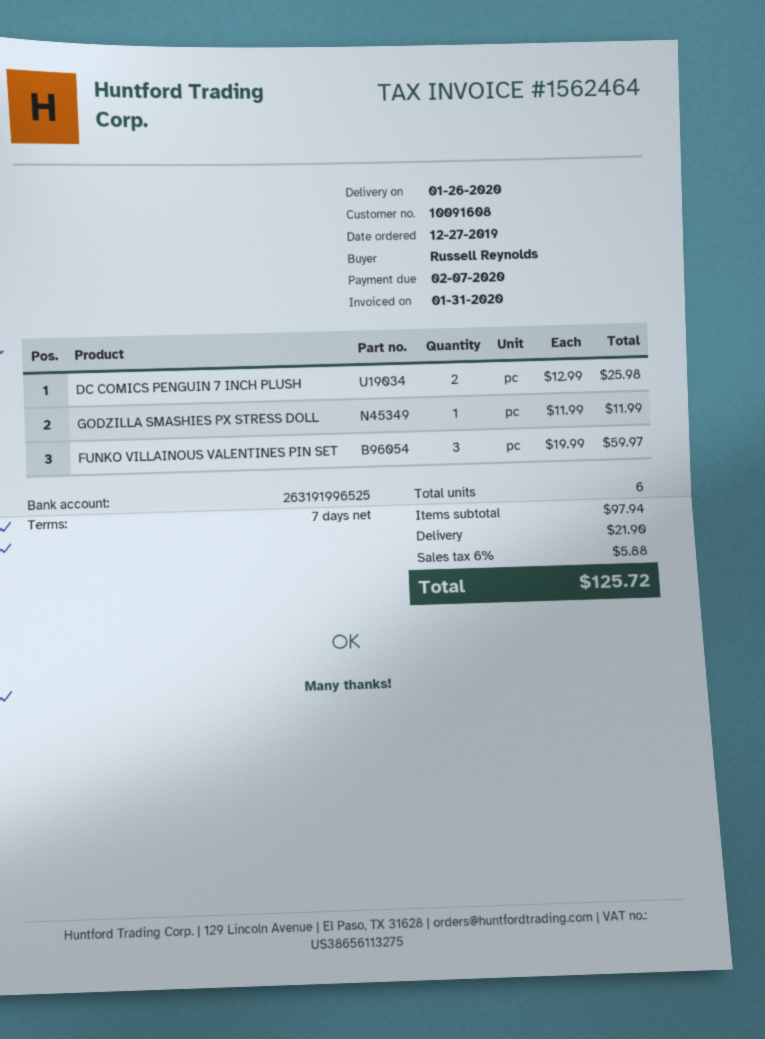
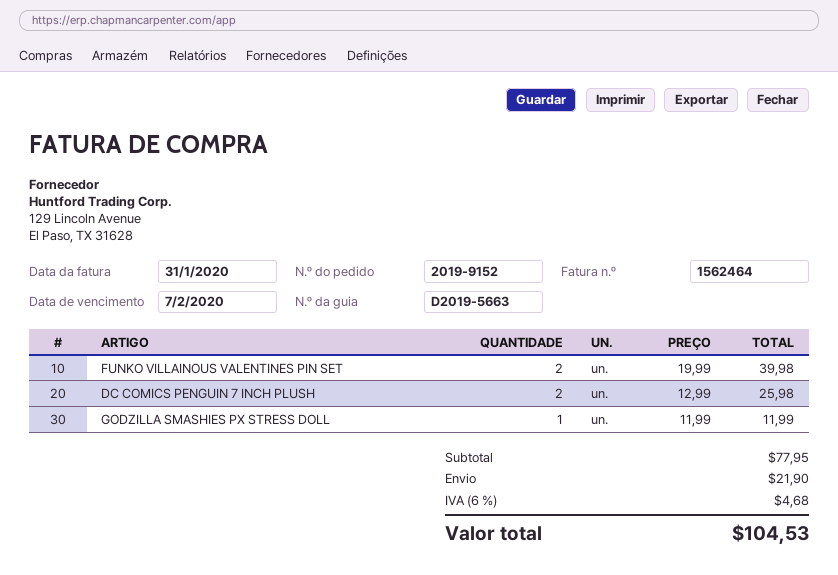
FUNKO VILLAINOUS VALENTINES PIN SET: 3 x 19.99 = 59.97 -> 2 x 19.99 = 39.98
subtotal: 97.94 -> 77.95
tax: 6% = 5.88 -> 6% = 4.68
total: 125.72 -> 104.53

